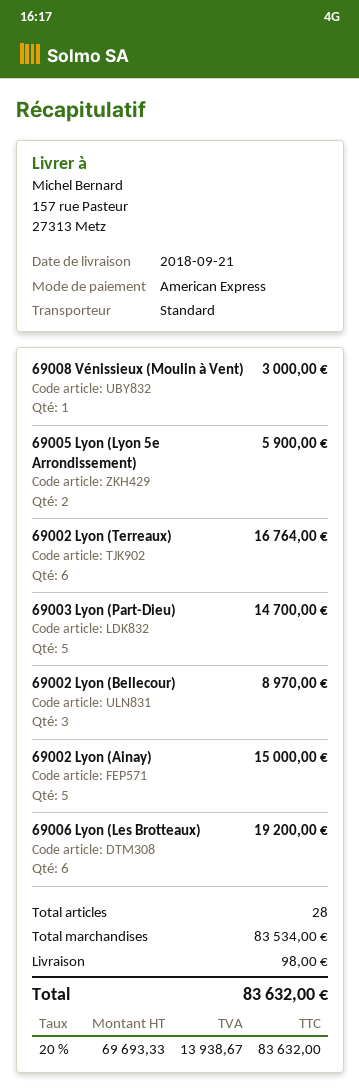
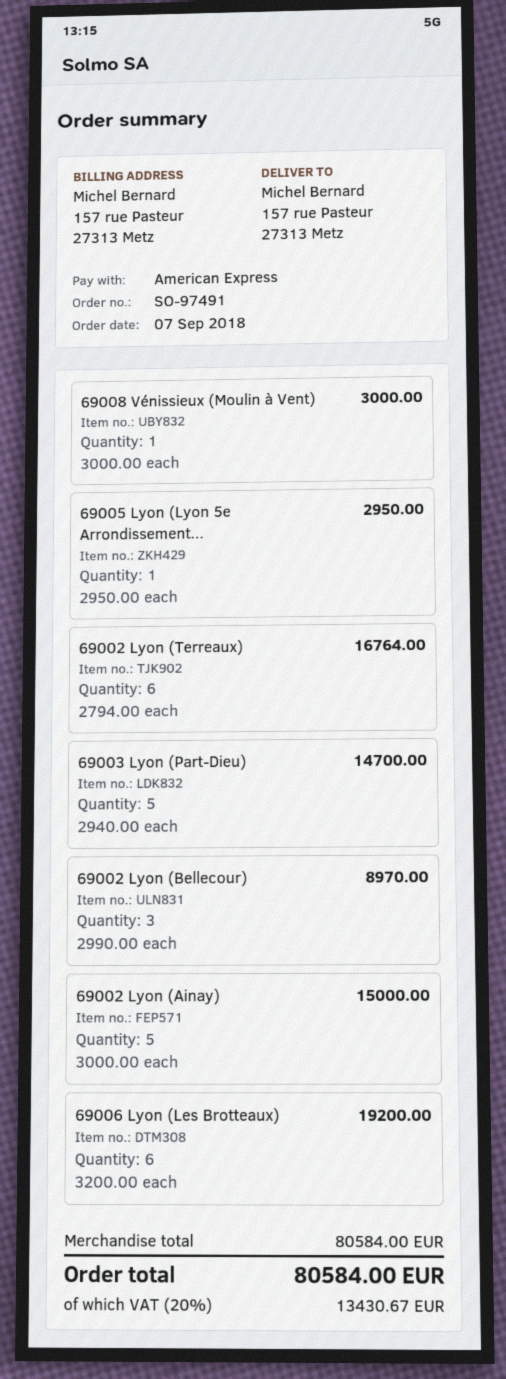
69005 Lyon (Lyon 5e Arrondissement): 2 for 5900.00 -> 1 for 2950.00
subtotal: 83534.00 -> 80584.00
shipping: 98.00 -> none
tax: 20% = 13938.67 -> 20% = 13430.67
total: 83632.00 -> 80584.00

